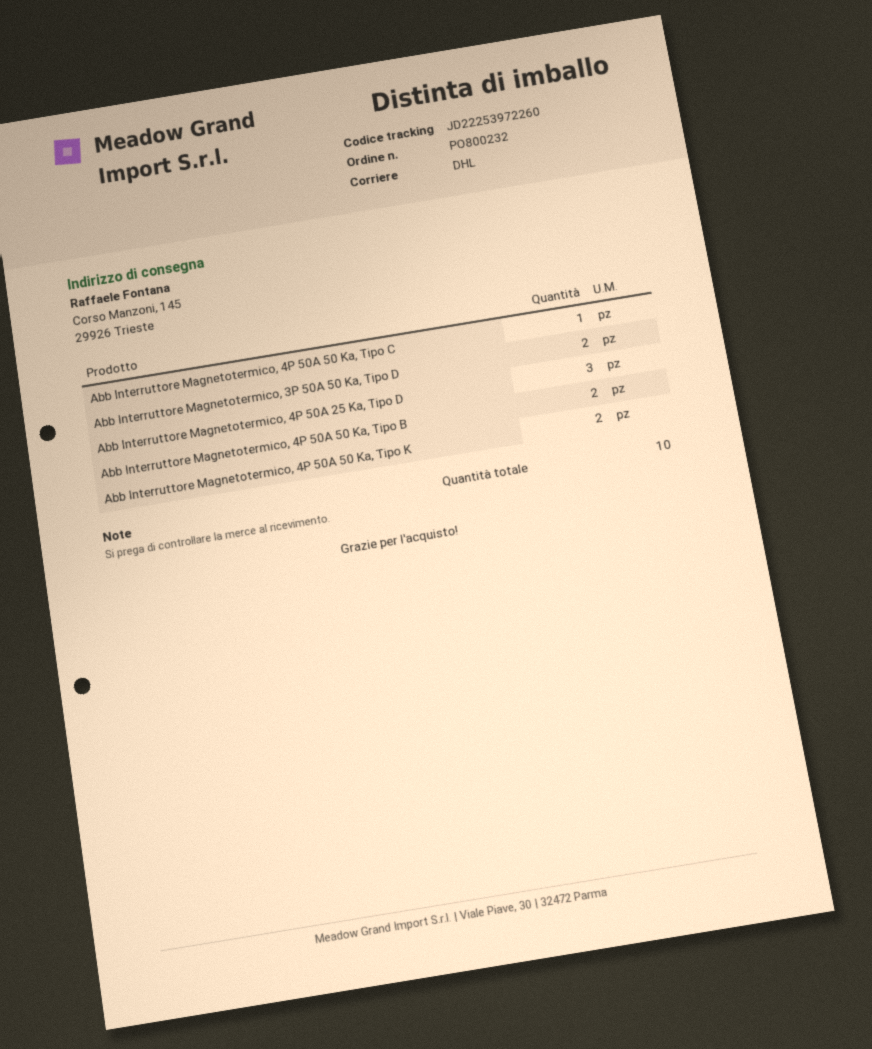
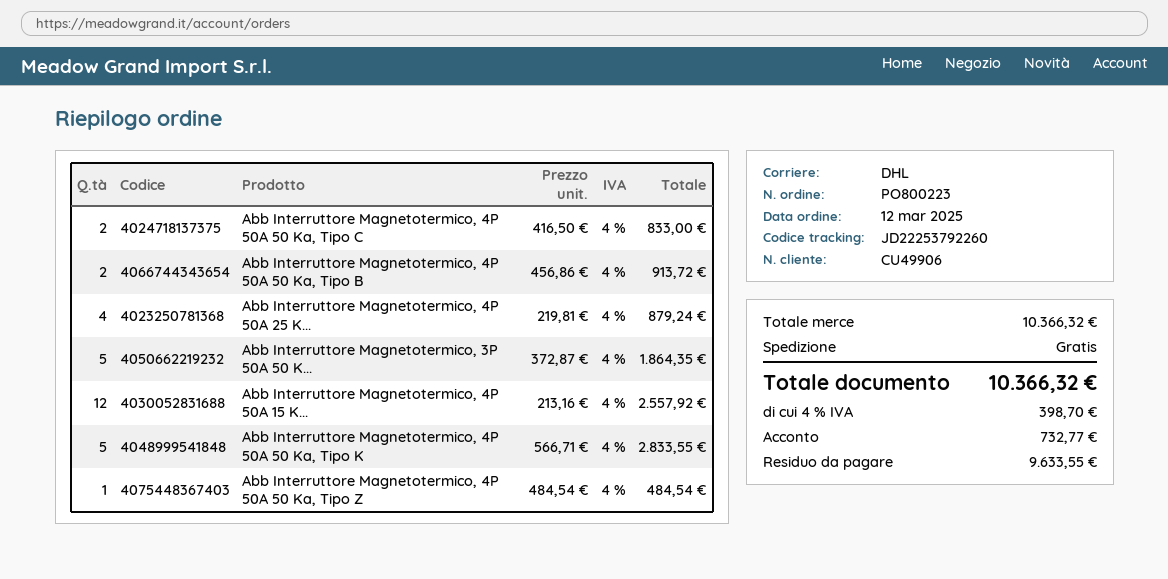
order number: PO800232 -> PO800223
tracking number: JD22253972260 -> JD22253792260
Abb Interruttore Magnetotermico, 4P 50A 50 Ka, Tipo C: 1 -> 2
Abb Interruttore Magnetotermico, 3P 50A 50 Ka, Tipo D: 2 -> 5
Abb Interruttore Magnetotermico, 4P 50A 25 Ka, Tipo D: 3 -> 4
Abb Interruttore Magnetotermico, 4P 50A 50 Ka, Tipo K: 2 -> 5
Abb Interruttore Magnetotermico, 4P 50A 15 K...: none -> 12
Abb Interruttore Magnetotermico, 4P 50A 50 Ka, Tipo Z: none -> 1

